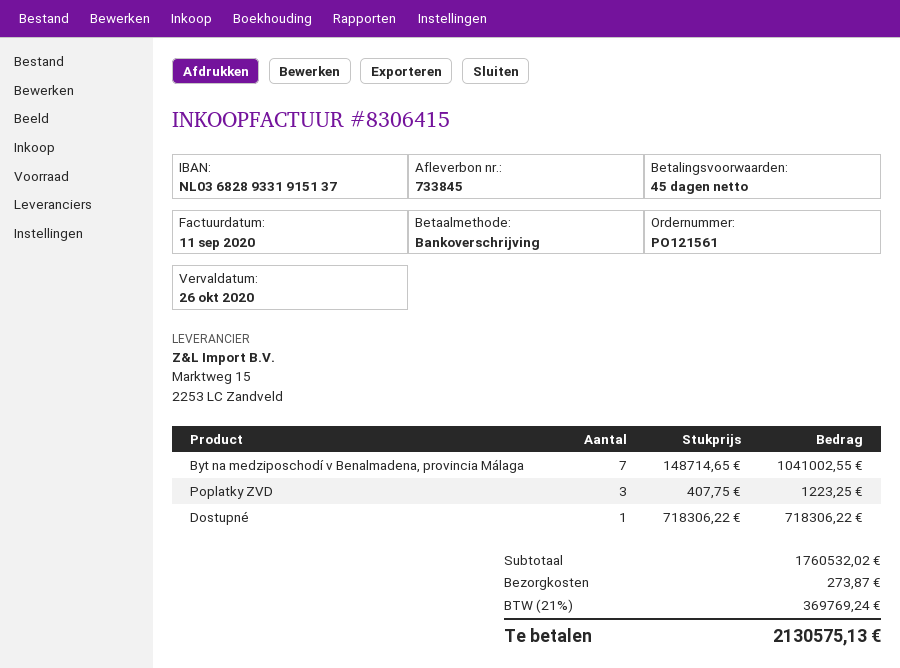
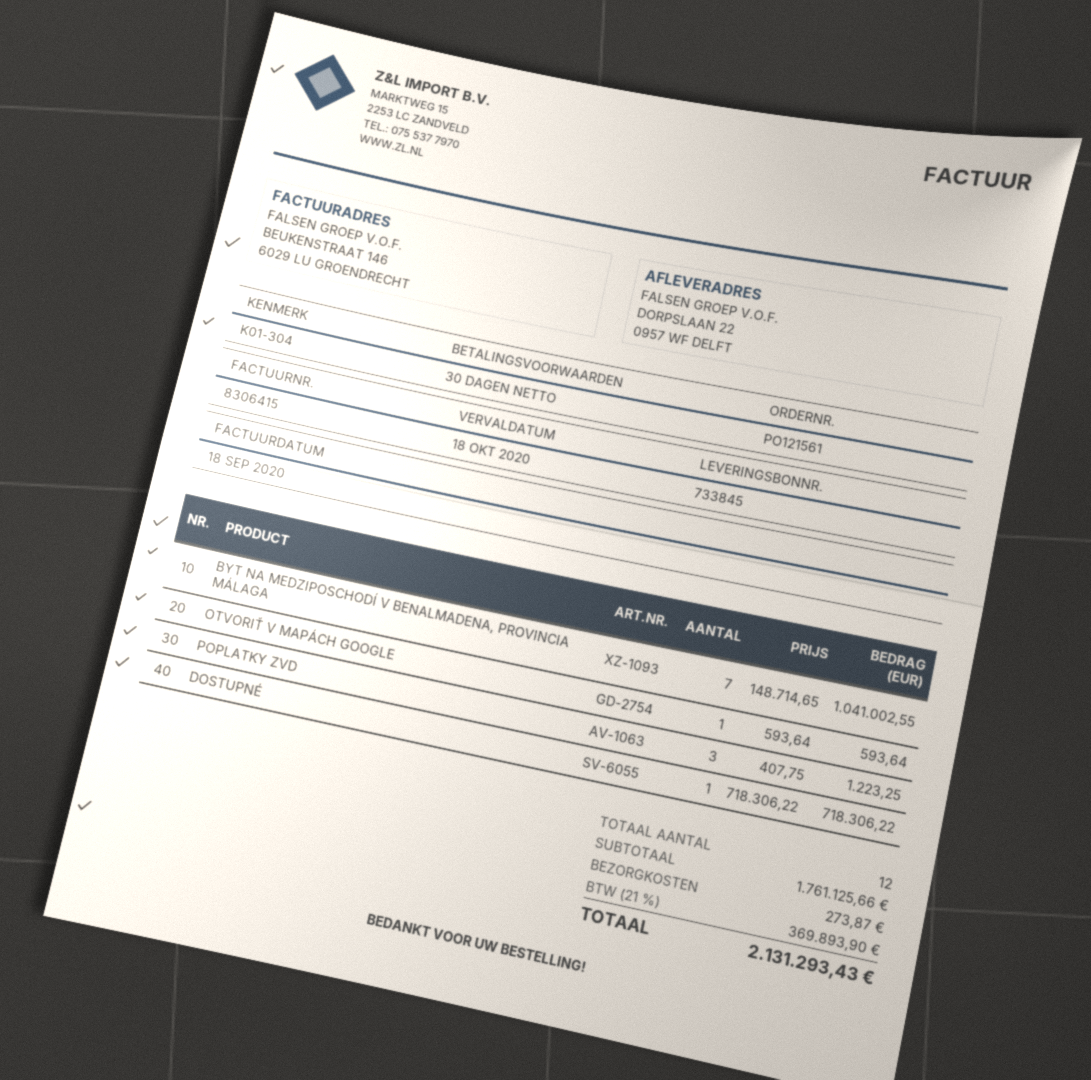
invoice date: 2020-09-11 -> 2020-09-18
payment terms: 45 days -> 30 days
due date: 2020-10-26 -> 2020-10-18
OTVORIŤ V MAPÁCH GOOGLE: none -> 1 x 593.64 = 593.64
subtotal: 1760532.02 -> 1761125.66
tax: 21% = 369769.24 -> 21% = 369893.90
total: 2130575.13 -> 2131293.43

